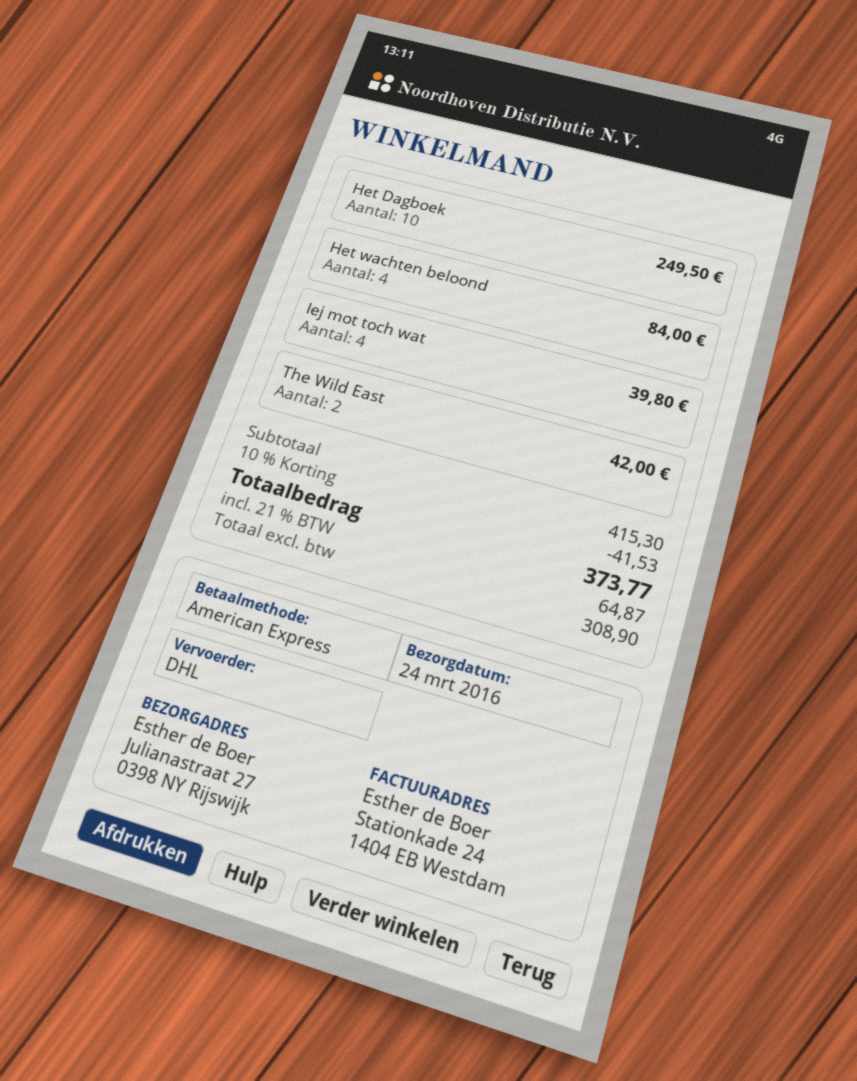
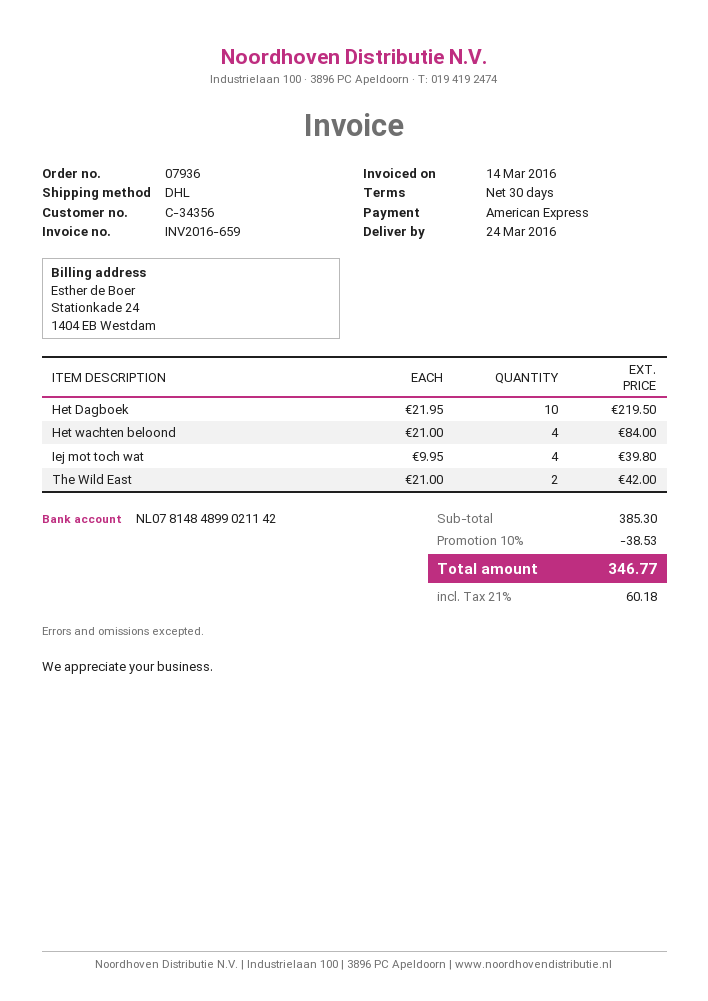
Het Dagboek: 10 for 249.50 -> 10 for 219.50
subtotal: 415.30 -> 385.30
discount: 10% = 41.53 -> 10% = 38.53
tax: 21% = 64.87 -> 21% = 60.18
total: 373.77 -> 346.77

